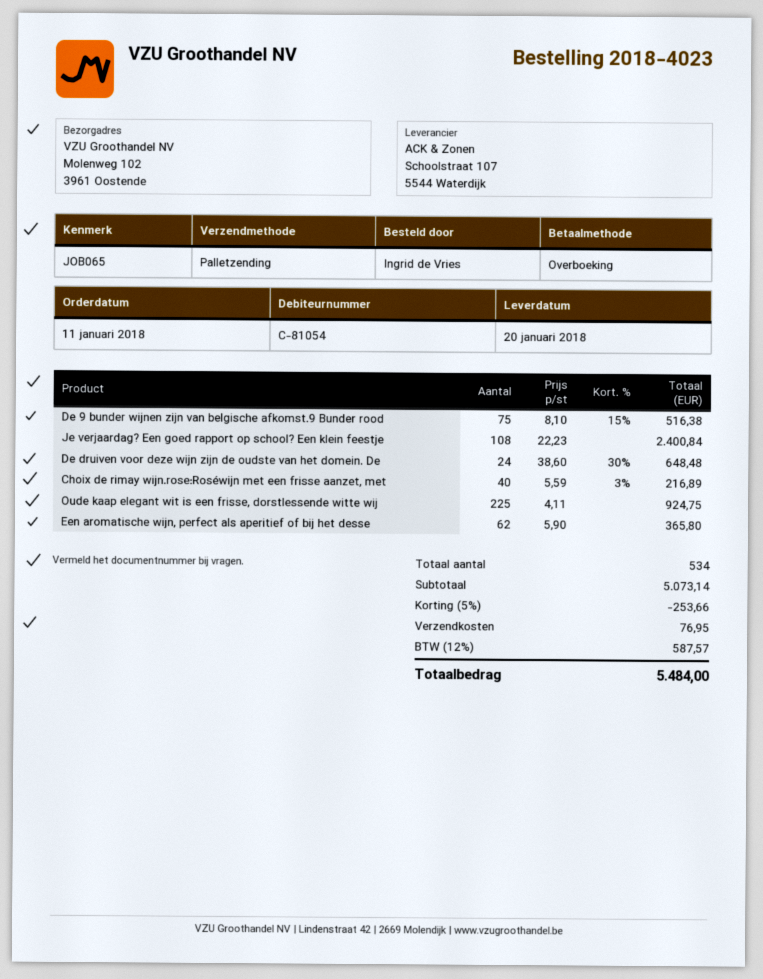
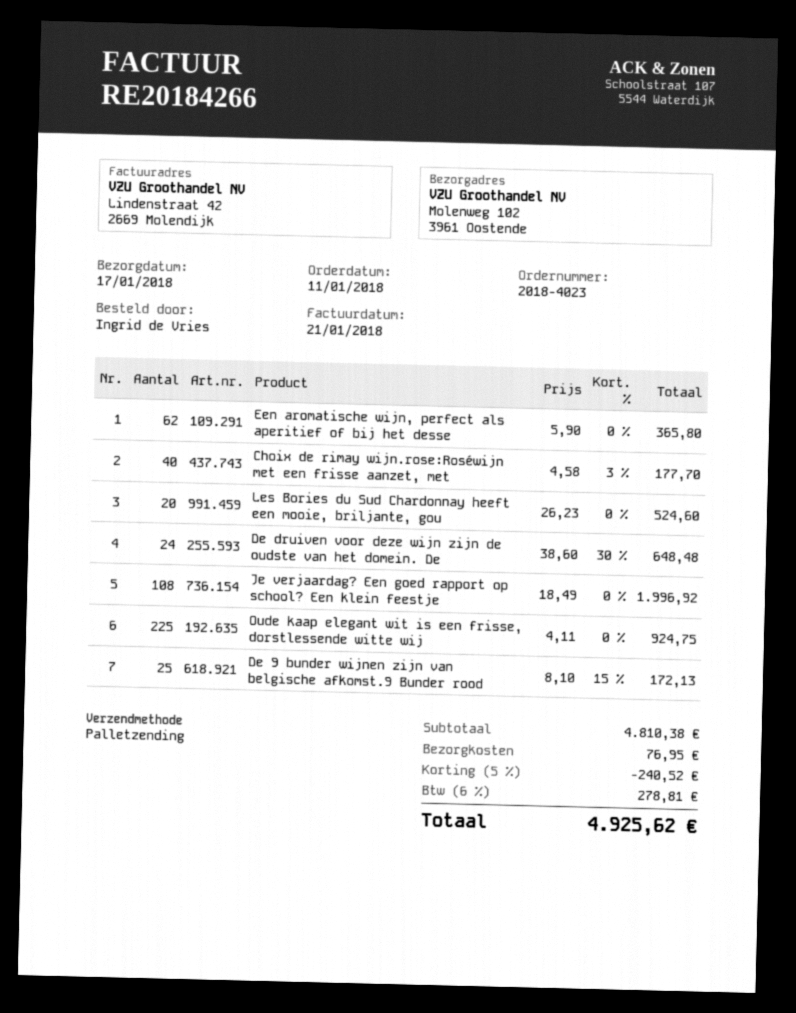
delivery date: 2018-01-20 -> 2018-01-17
De 9 bunder wijnen zijn van belgische afkomst.9 Bunder rood: 75 x 8.10 - 15% = 516.38 -> 25 x 8.10 - 15% = 172.13
Je verjaardag? Een goed rapport op school? Een klein feestje: 108 x 22.23 = 2400.84 -> 108 x 18.49 = 1996.92
Choix de rimay wijn.rose:Roséwijn met een frisse aanzet, met: 40 x 5.59 - 3% = 216.89 -> 40 x 4.58 - 3% = 177.70
Les Bories du Sud Chardonnay heeft een mooie, briljante, gou: none -> 20 x 26.23 = 524.60
subtotal: 5073.14 -> 4810.38
discount: 5% = 253.66 -> 5% = 240.52
tax: 12% = 587.57 -> 6% = 278.81
total: 5484.00 -> 4925.62

